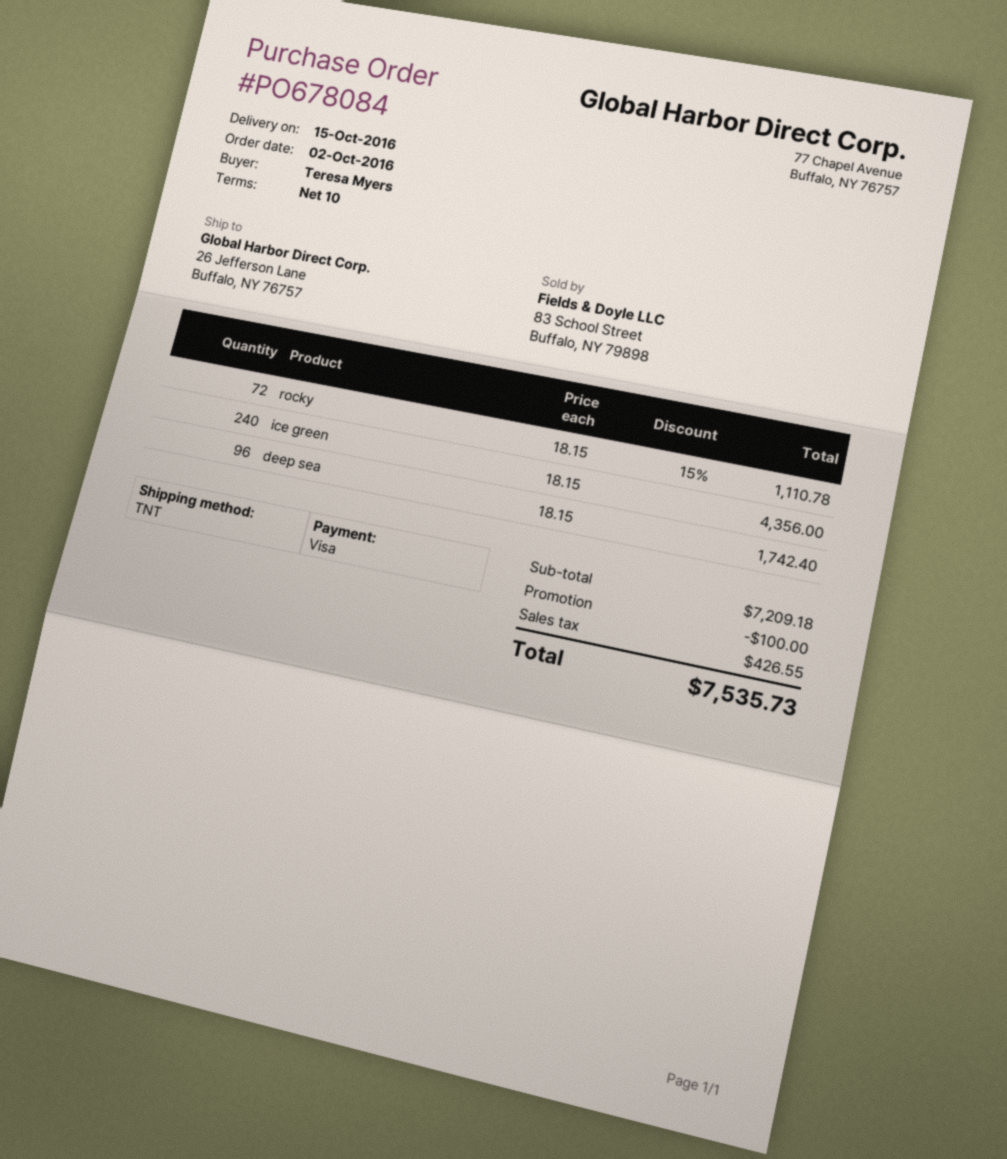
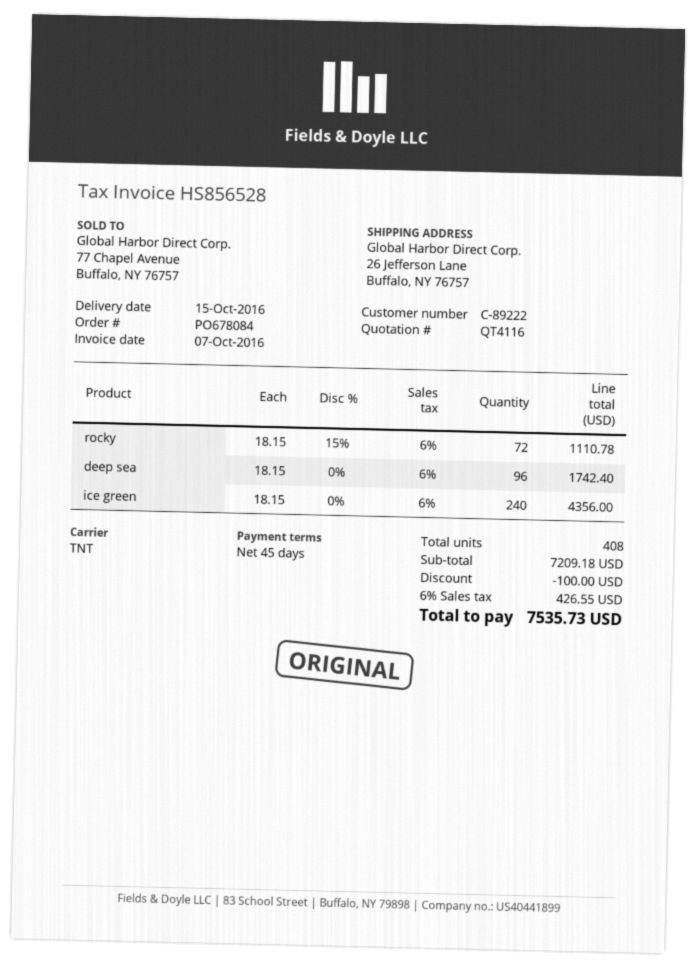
payment terms: 10 days -> 45 days

